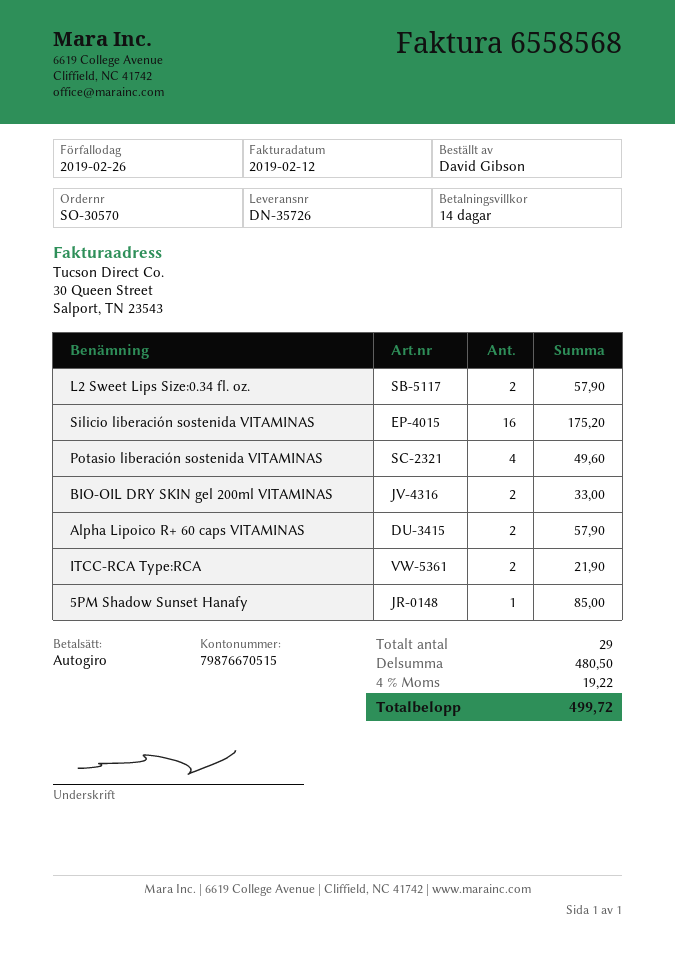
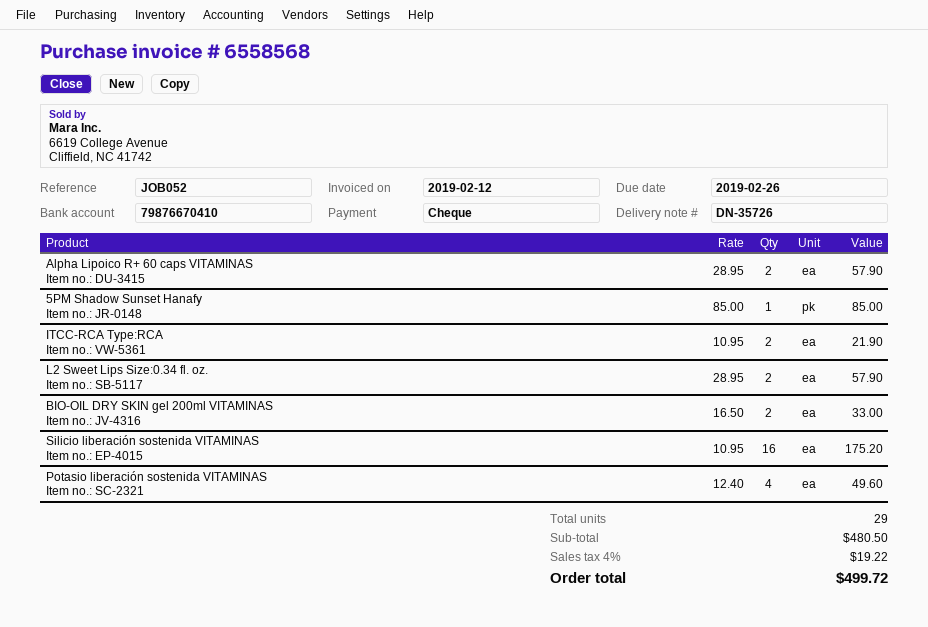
payment method: direct debit -> cheque
bank account: 79876670515 -> 79876670410

